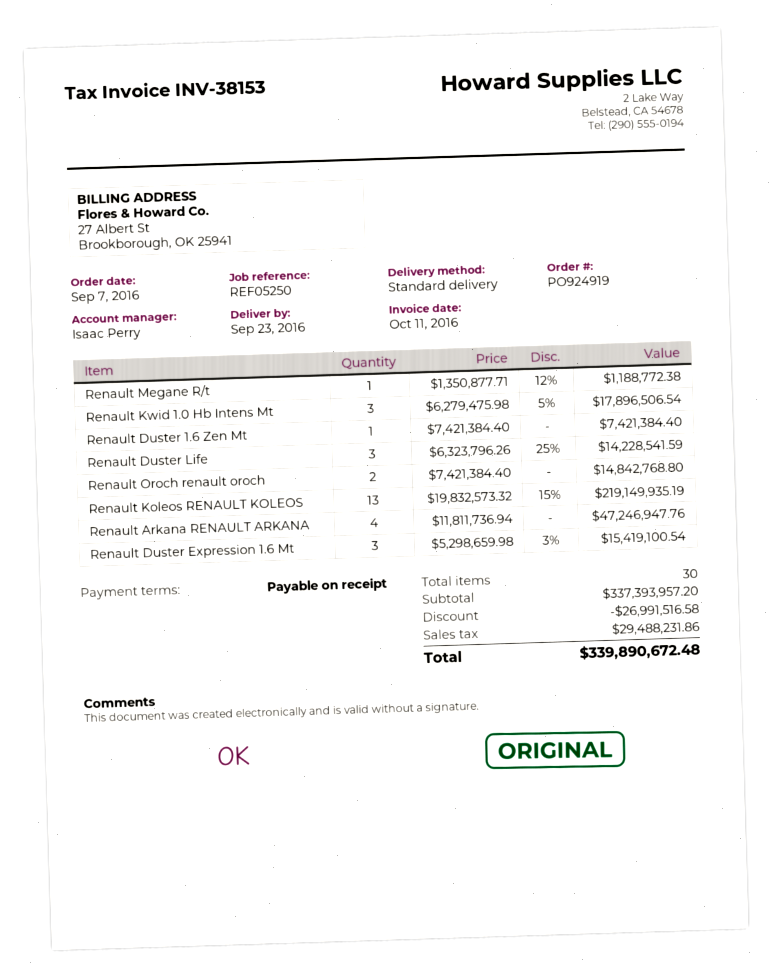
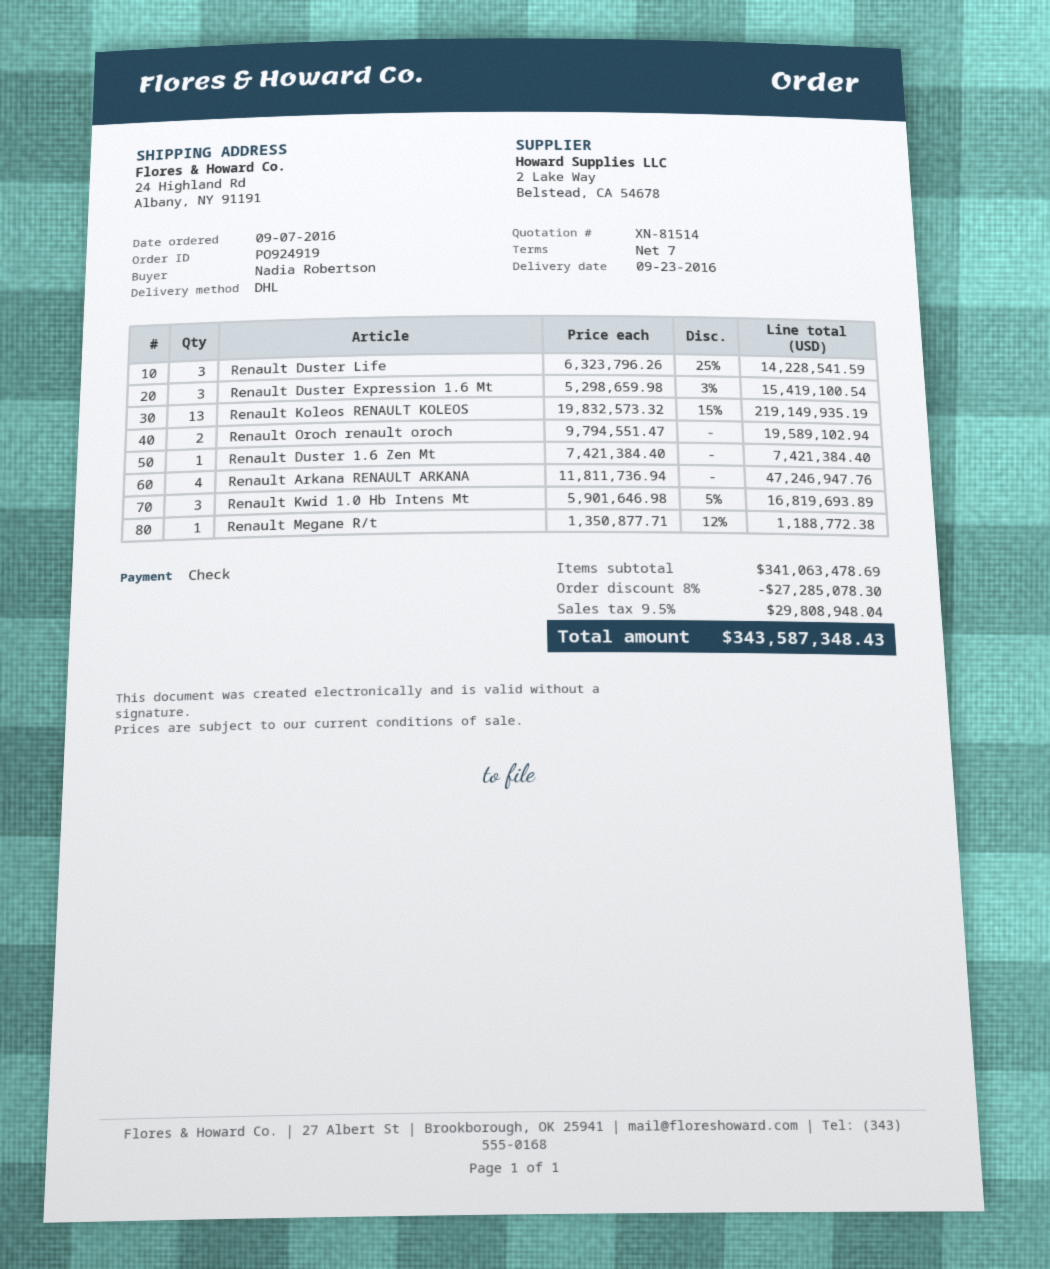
payment terms: on receipt -> 7 days
shipping method: standard -> DHL
Renault Kwid 1.0 Hb Intens Mt: 3 x 6279475.98 - 5% = 17896506.54 -> 3 x 5901646.98 - 5% = 16819693.89
Renault Oroch renault oroch: 2 x 7421384.40 = 14842768.80 -> 2 x 9794551.47 = 19589102.94
subtotal: 337393957.20 -> 341063478.69
discount: 26991516.58 -> 27285078.30
tax: 29488231.86 -> 29808948.04
total: 339890672.48 -> 343587348.43

